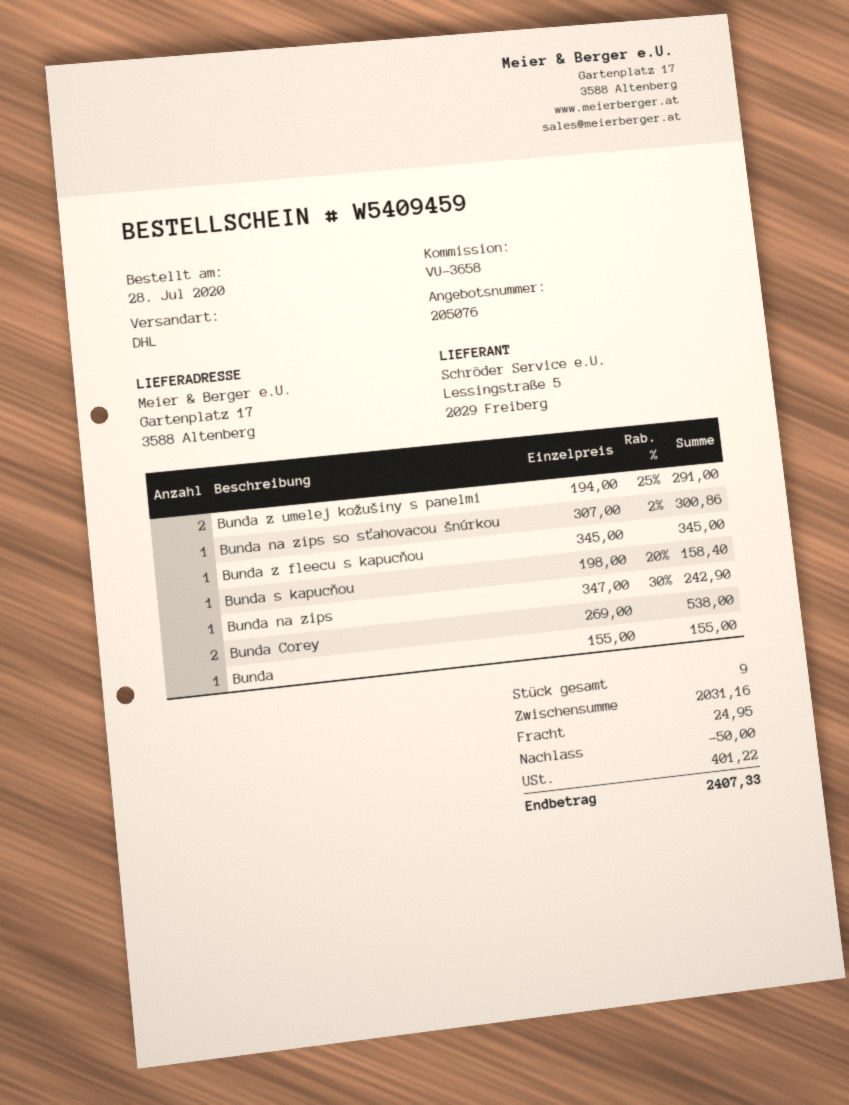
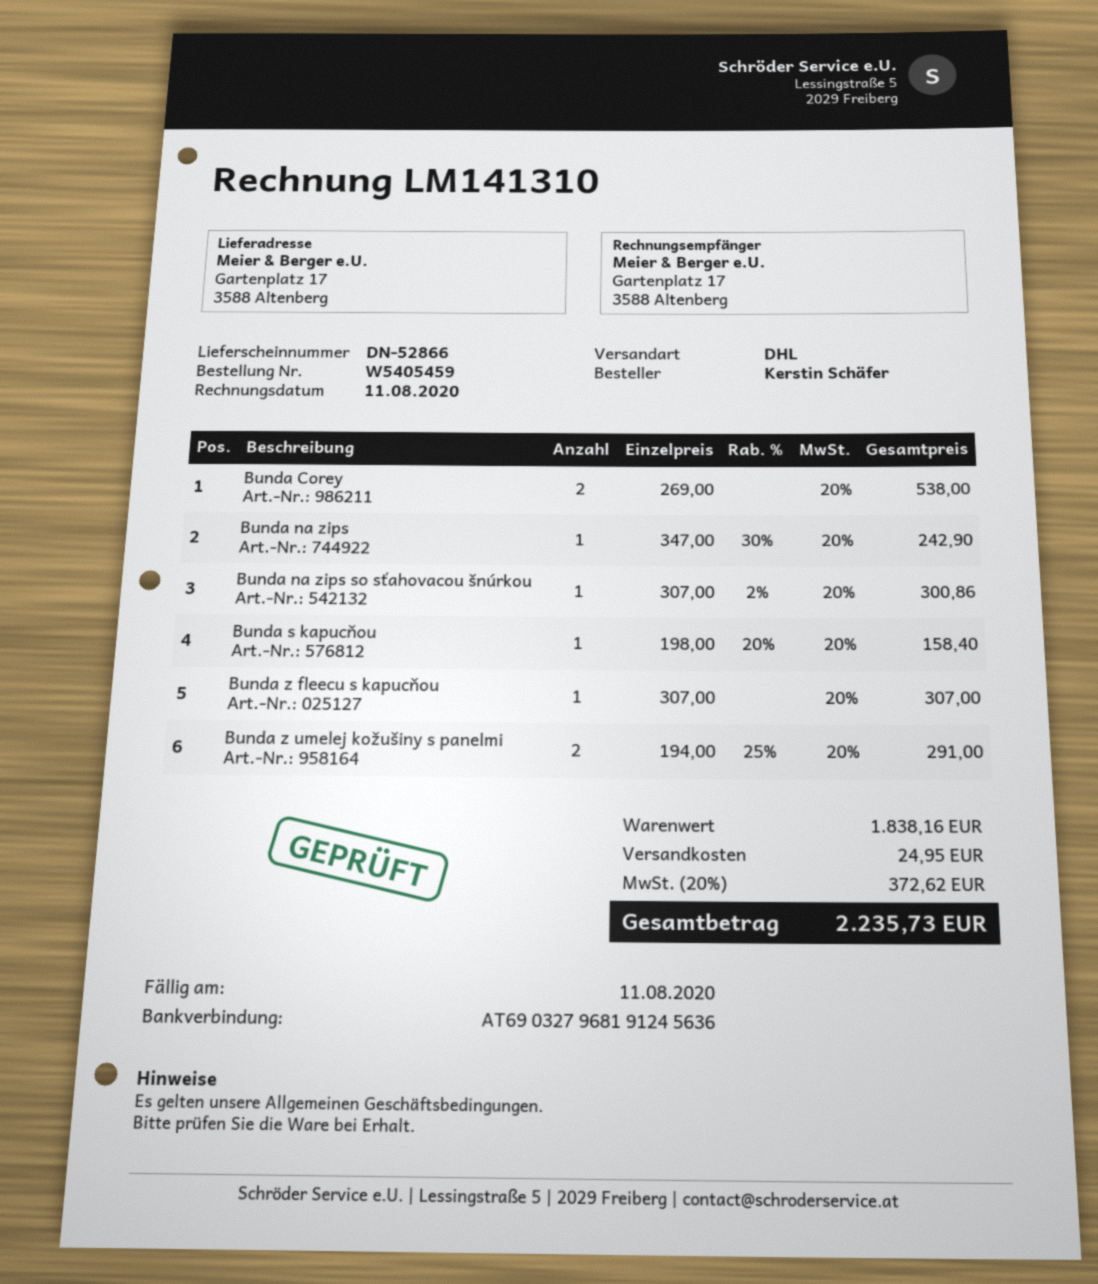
order number: W5409459 -> W5405459
Bunda z fleecu s kapucňou: 1 x 345.00 = 345.00 -> 1 x 307.00 = 307.00
Bunda: 1 x 155.00 = 155.00 -> none
subtotal: 2031.16 -> 1838.16
discount: 50.00 -> none
tax: 401.22 -> 372.62
total: 2407.33 -> 2235.73

